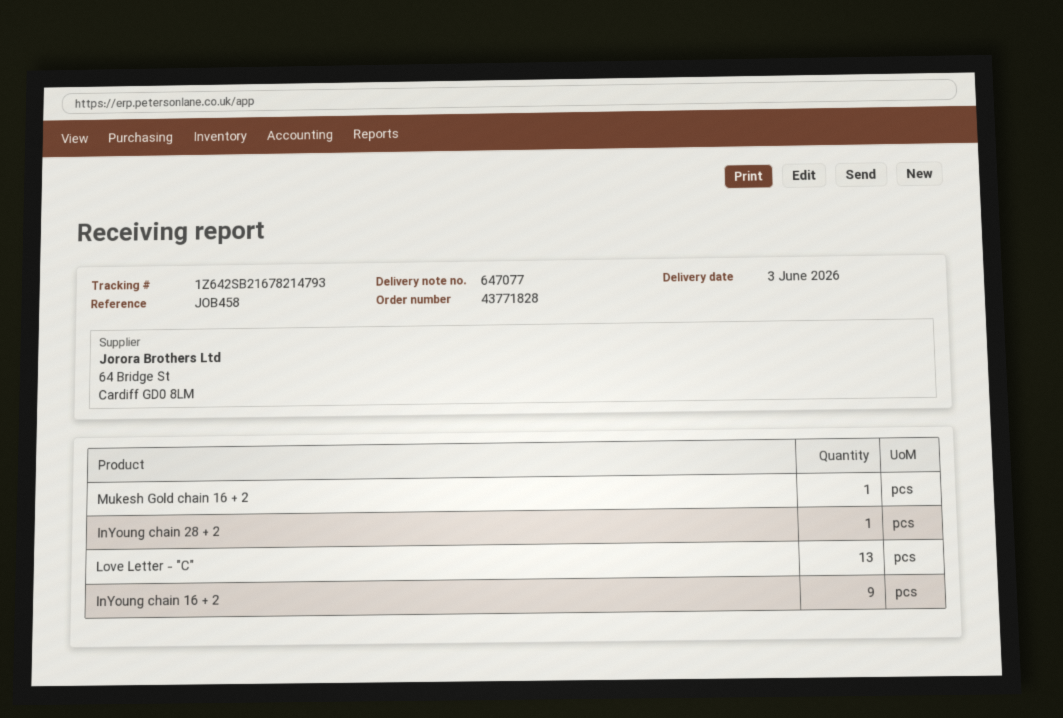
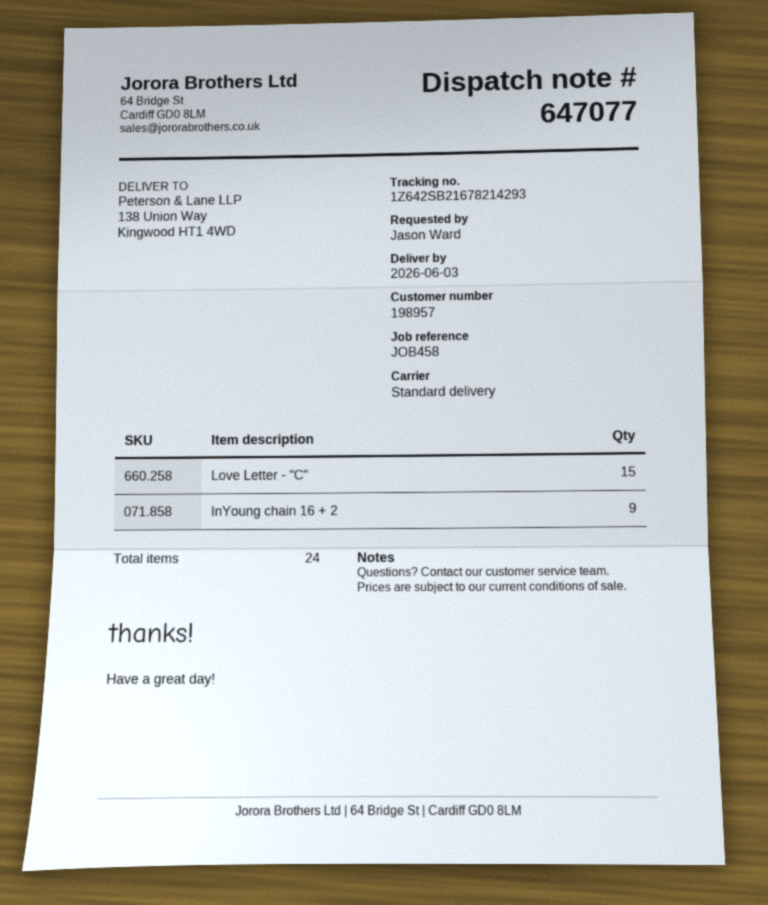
tracking number: 1Z642SB21678214793 -> 1Z642SB21678214293
Mukesh Gold chain 16 + 2: 1 -> none
InYoung chain 28 + 2: 1 -> none
Love Letter - "C": 13 -> 15

